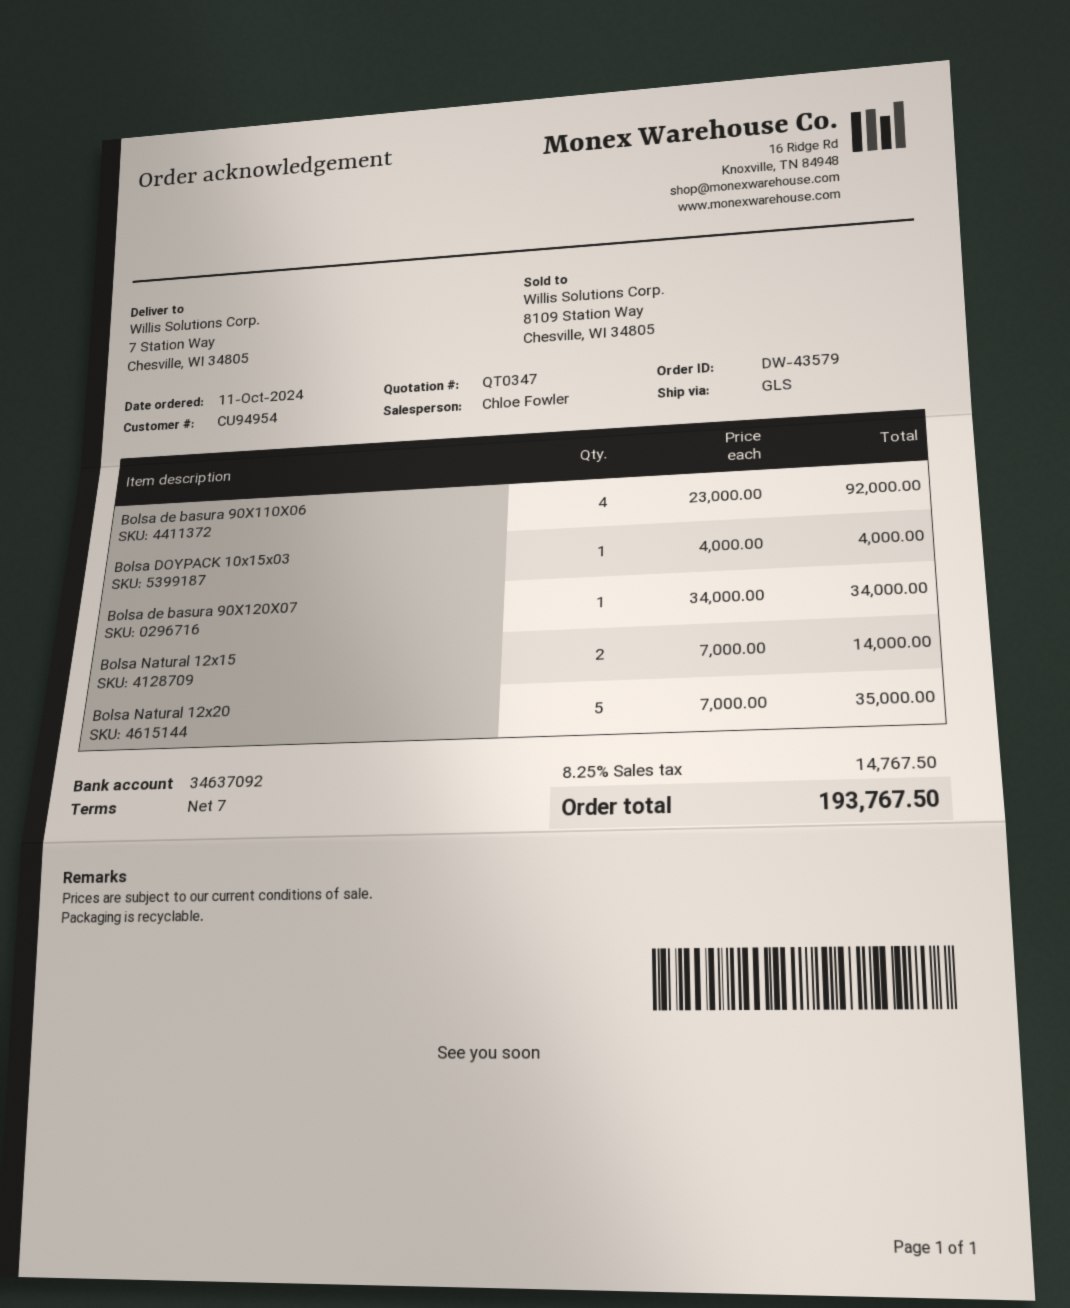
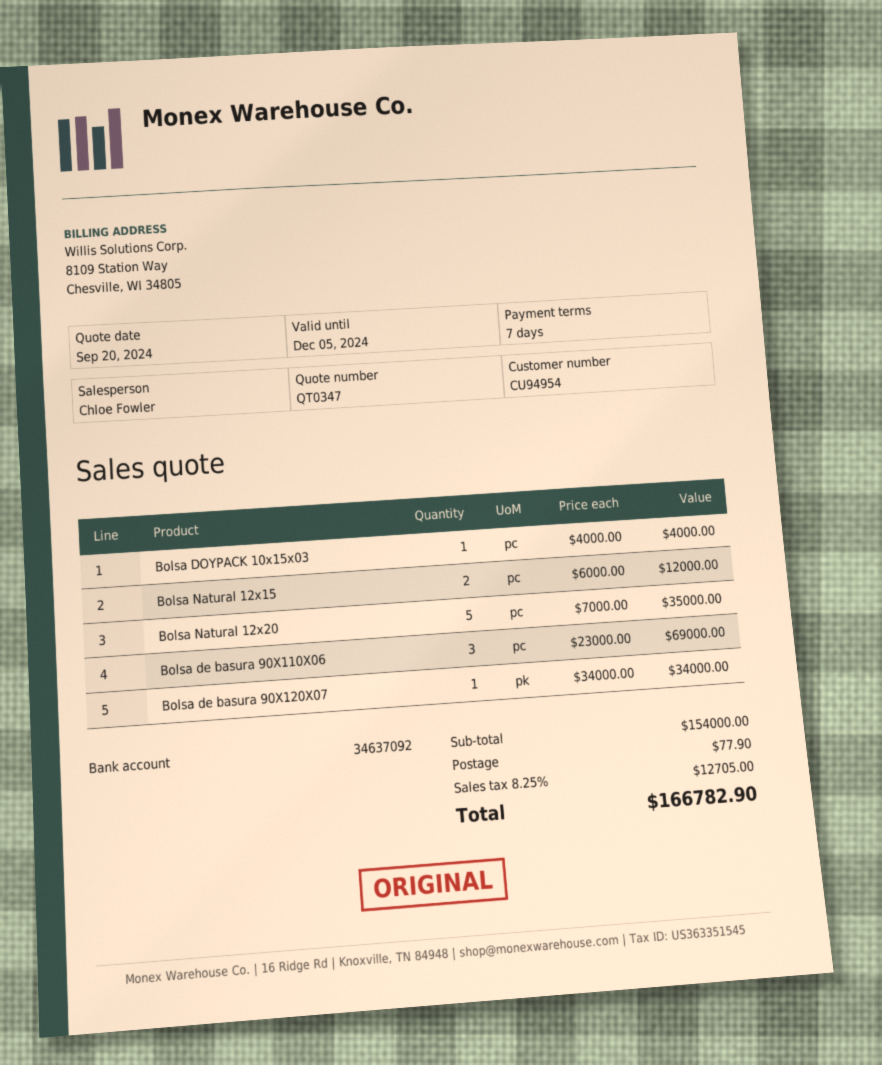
Bolsa de basura 90X110X06: 4 x 23000.00 = 92000.00 -> 3 x 23000.00 = 69000.00
Bolsa Natural 12x15: 2 x 7000.00 = 14000.00 -> 2 x 6000.00 = 12000.00
shipping: none -> 77.90
tax: 8.25% = 14767.50 -> 8.25% = 12705.00
total: 193767.50 -> 166782.90

